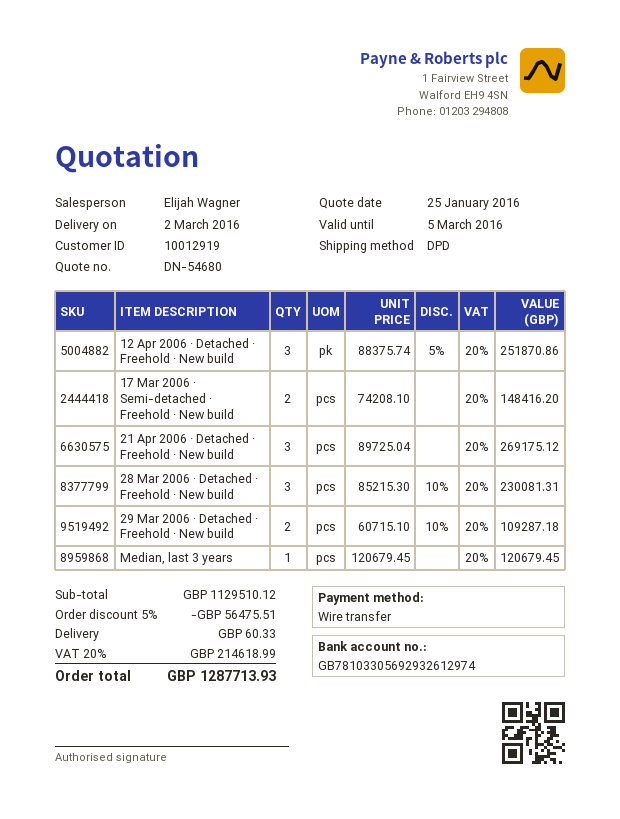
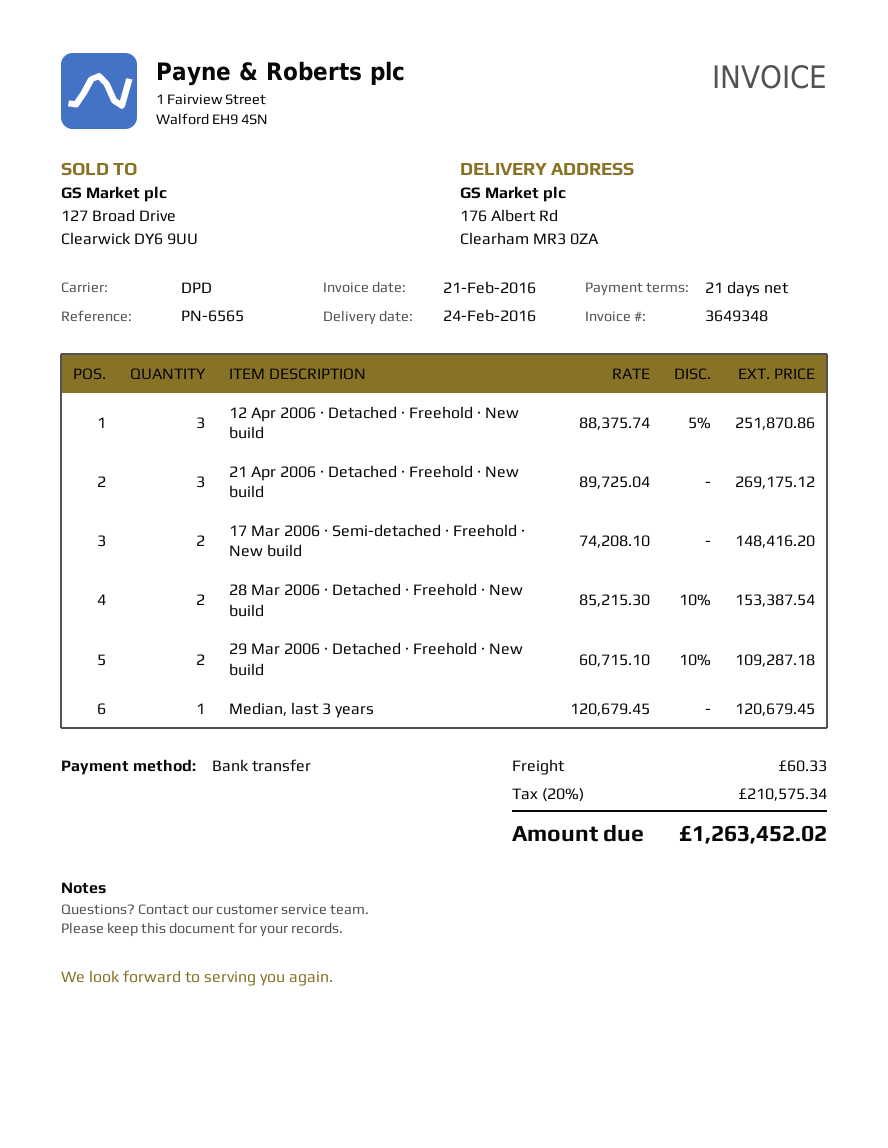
delivery date: 2016-03-02 -> 2016-02-24
28 Mar 2006 · Detached · Freehold · New build: 3 x 85215.30 - 10% = 230081.31 -> 2 x 85215.30 - 10% = 153387.54
discount: 5% = 56475.51 -> none
tax: 20% = 214618.99 -> 20% = 210575.34
total: 1287713.93 -> 1263452.02

